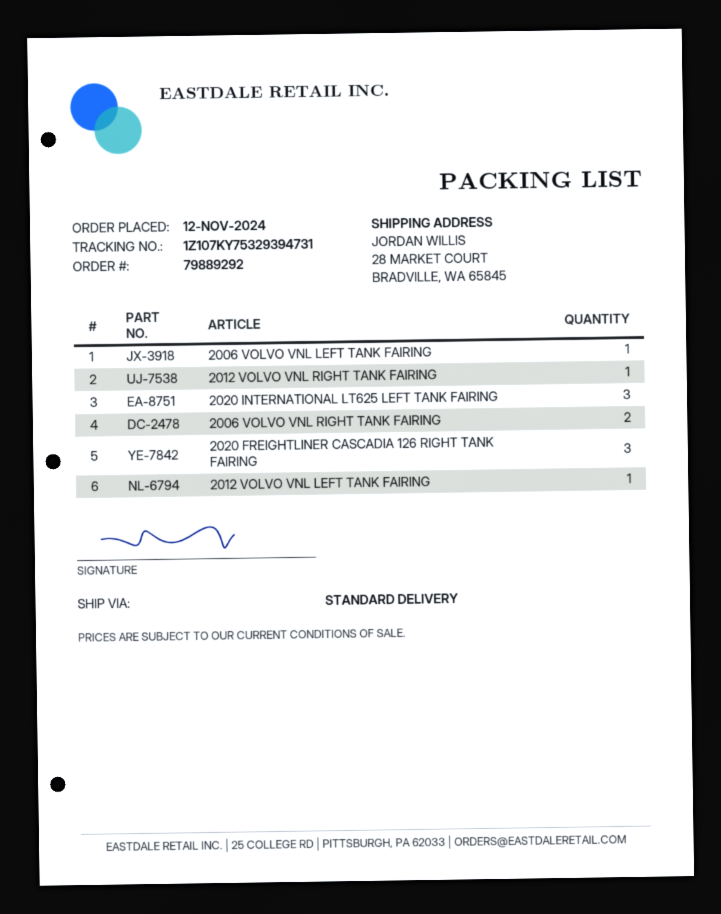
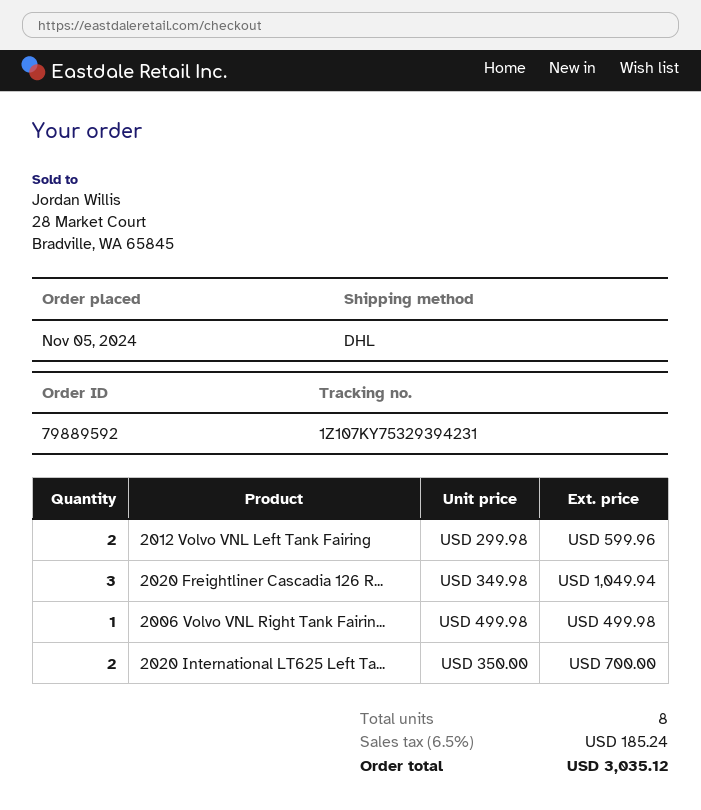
order number: 79889292 -> 79889592
order date: 2024-11-12 -> 2024-11-05
shipping method: standard -> DHL
tracking number: 1Z107KY75329394731 -> 1Z107KY75329394231
2006 VOLVO VNL LEFT TANK FAIRING: 1 -> none
2012 VOLVO VNL RIGHT TANK FAIRING: 1 -> none
2020 INTERNATIONAL LT625 LEFT TANK FAIRING: 3 -> 2
2006 VOLVO VNL RIGHT TANK FAIRING: 2 -> 1
2012 VOLVO VNL LEFT TANK FAIRING: 1 -> 2

